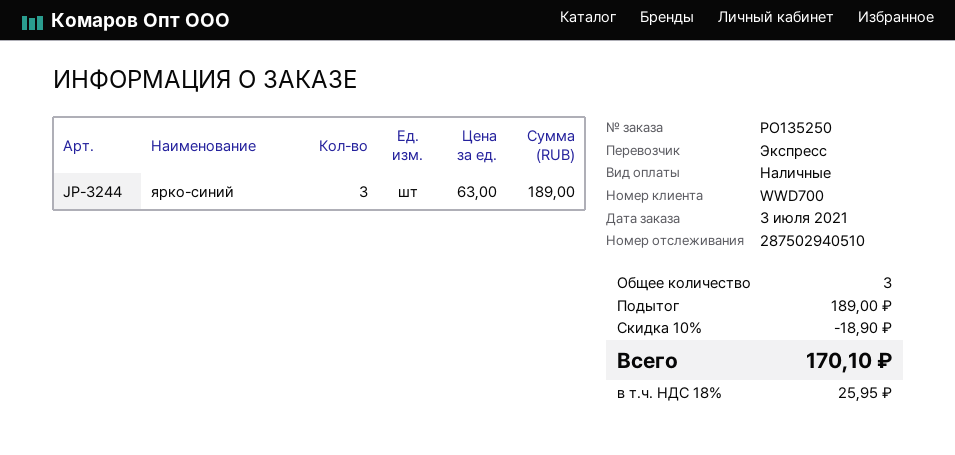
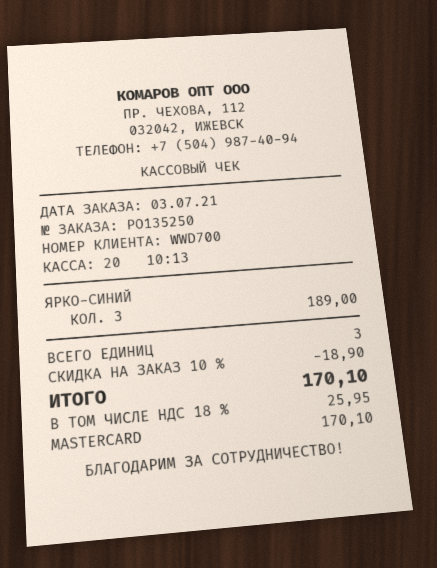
payment method: cash -> Mastercard

